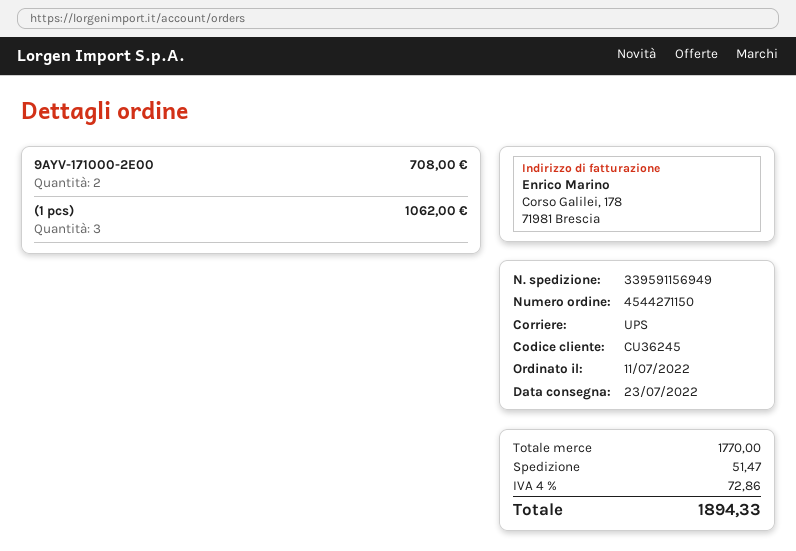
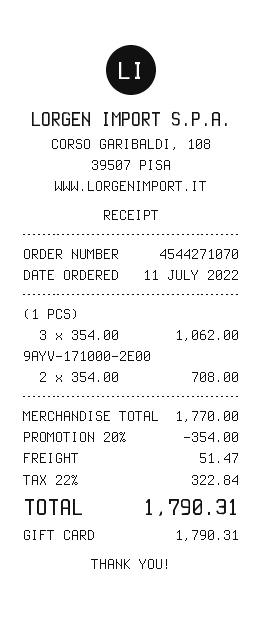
order number: 4544271150 -> 4544271070
discount: none -> 20% = 354.00
tax: 4% = 72.86 -> 22% = 322.84
total: 1894.33 -> 1790.31

